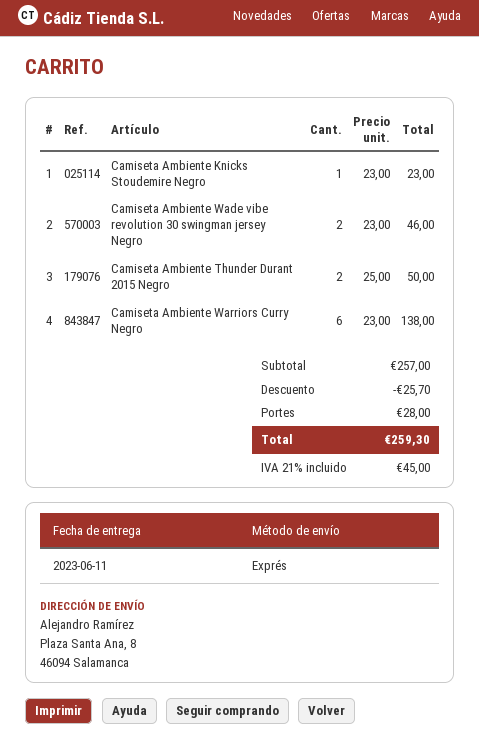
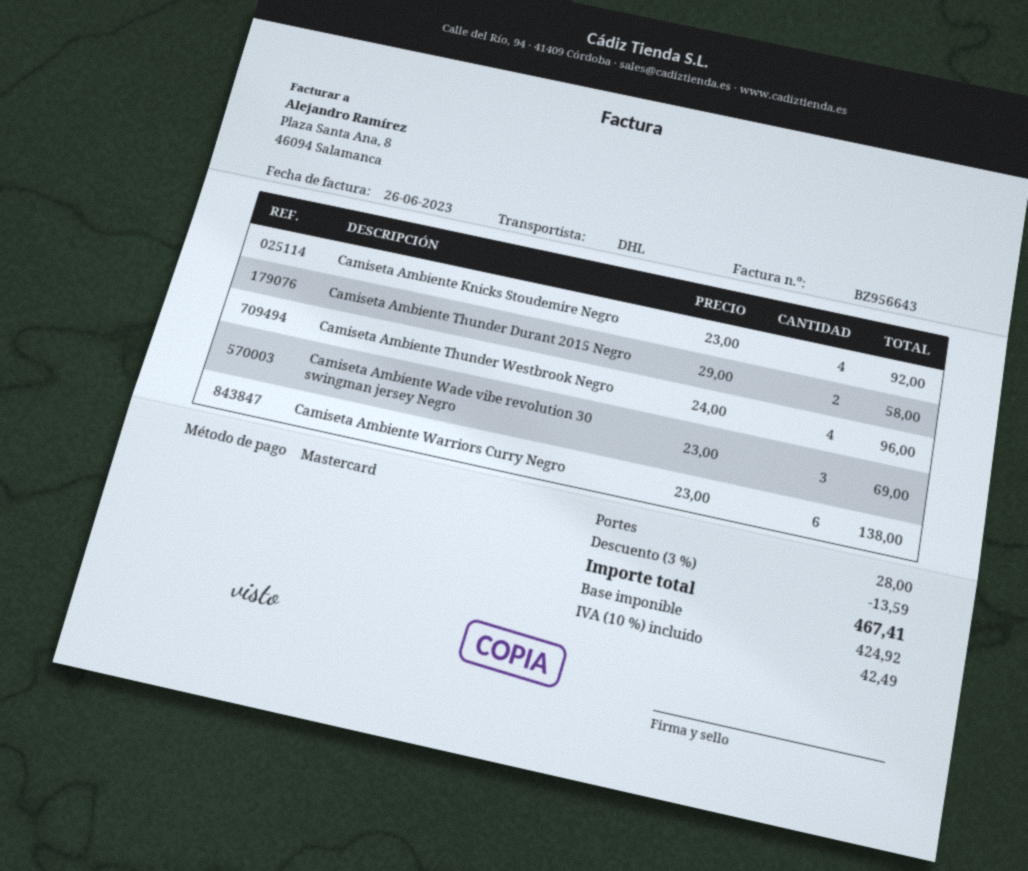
shipping method: express -> DHL
Camiseta Ambiente Knicks Stoudemire Negro: 1 x 23.00 = 23.00 -> 4 x 23.00 = 92.00
Camiseta Ambiente Wade vibe revolution 30 swingman jersey Negro: 2 x 23.00 = 46.00 -> 3 x 23.00 = 69.00
Camiseta Ambiente Thunder Durant 2015 Negro: 2 x 25.00 = 50.00 -> 2 x 29.00 = 58.00
Camiseta Ambiente Thunder Westbrook Negro: none -> 4 x 24.00 = 96.00
discount: 25.70 -> 13.59
tax: 21% = 45.00 -> 10% = 42.49
total: 259.30 -> 467.41

